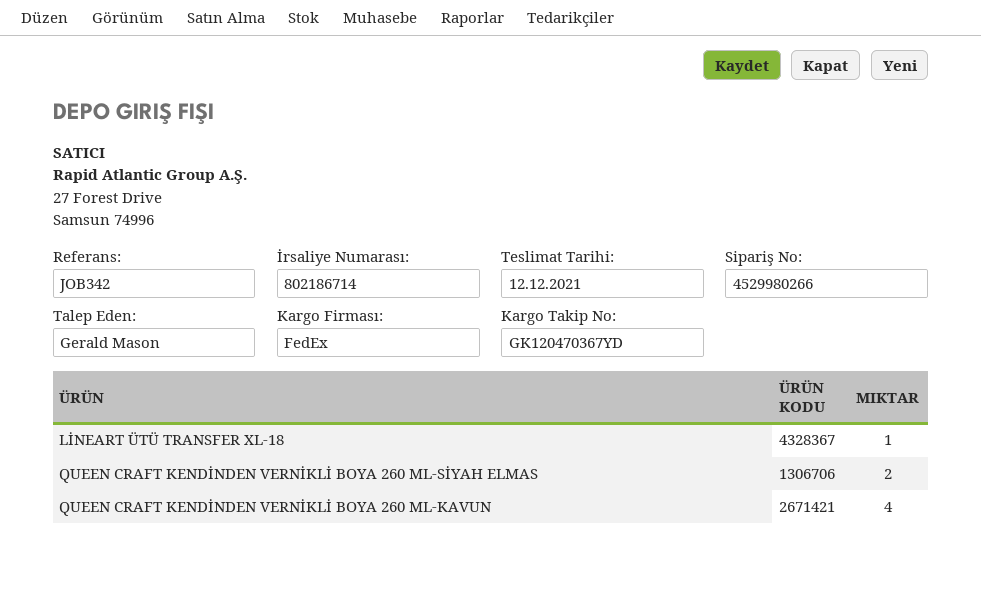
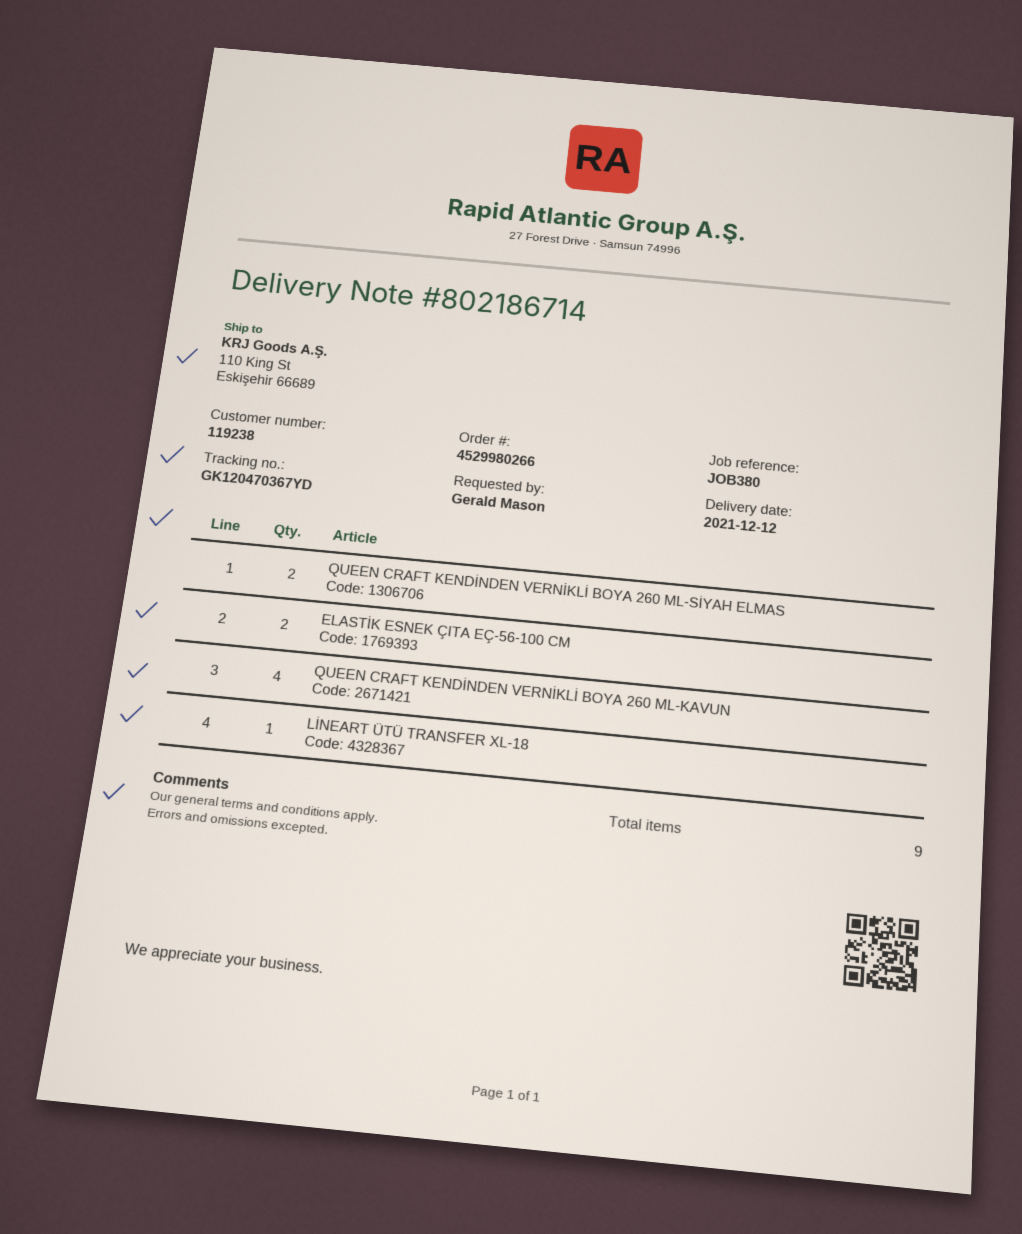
reference: JOB342 -> JOB380
ELASTİK ESNEK ÇITA EÇ-56-100 CM: none -> 2

